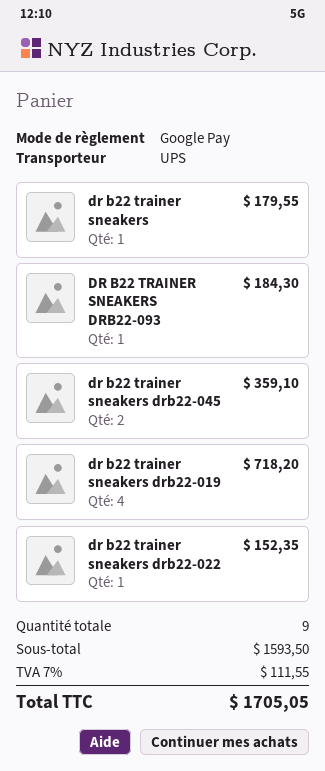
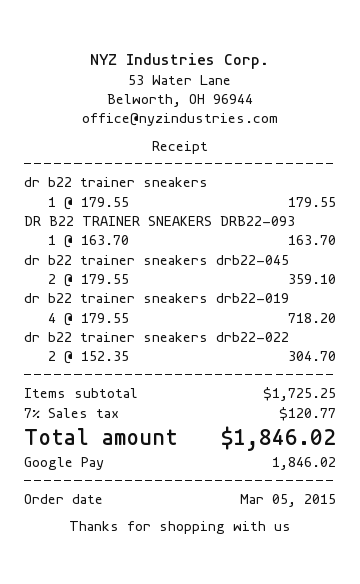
DR B22 TRAINER SNEAKERS DRB22-093: 1 for 184.30 -> 1 for 163.70
dr b22 trainer sneakers drb22-022: 1 for 152.35 -> 2 for 304.70
subtotal: 1593.50 -> 1725.25
tax: 7% = 111.55 -> 7% = 120.77
total: 1705.05 -> 1846.02

